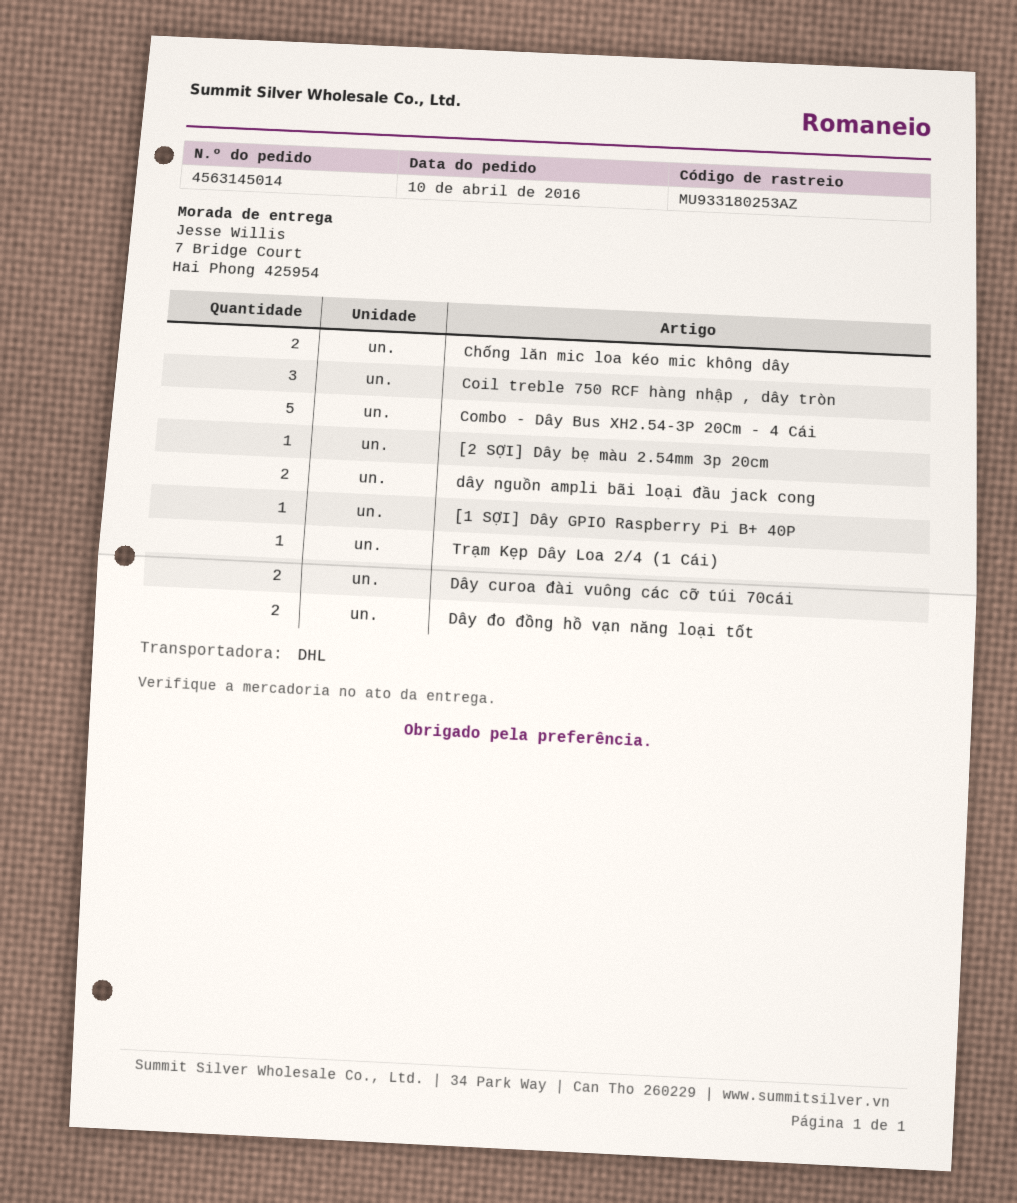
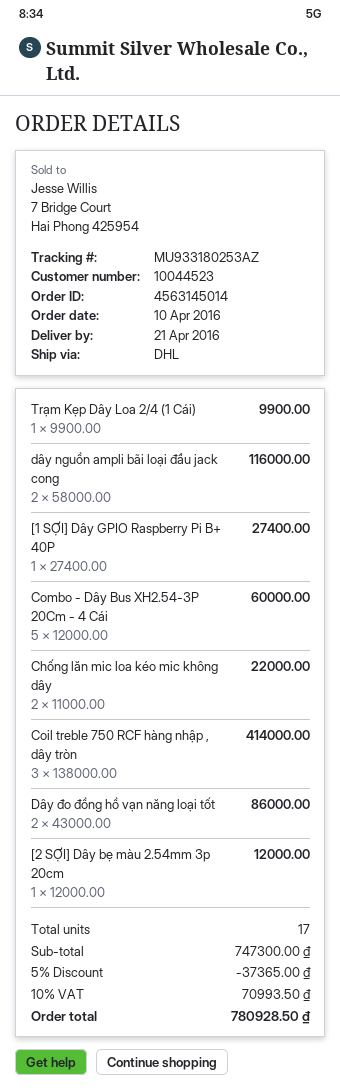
Dây curoa đài vuông các cỡ túi 70cái: 2 -> none

